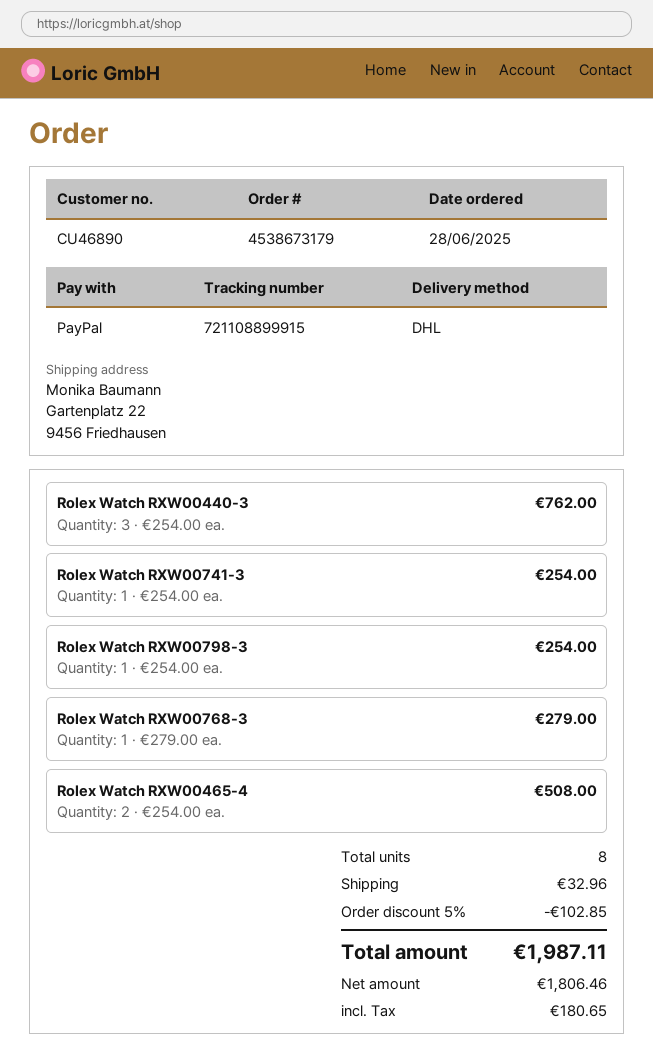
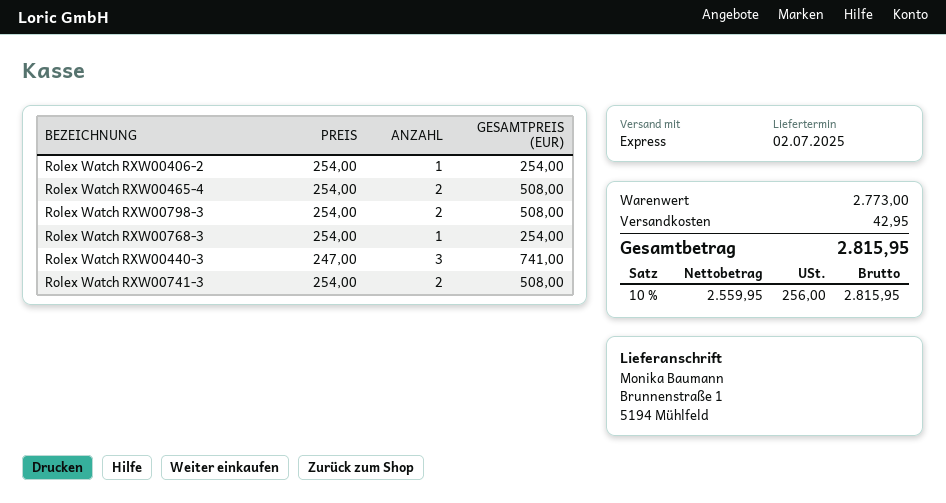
shipping method: DHL -> express
ship to: Gartenplatz 22, 9456 Friedhausen -> Brunnenstraße 1, 5194 Mühlfeld
Rolex Watch RXW00440-3: 3 x 254.00 = 762.00 -> 3 x 247.00 = 741.00
Rolex Watch RXW00741-3: 1 x 254.00 = 254.00 -> 2 x 254.00 = 508.00
Rolex Watch RXW00798-3: 1 x 254.00 = 254.00 -> 2 x 254.00 = 508.00
Rolex Watch RXW00768-3: 1 x 279.00 = 279.00 -> 1 x 254.00 = 254.00
Rolex Watch RXW00406-2: none -> 1 x 254.00 = 254.00
discount: 5% = 102.85 -> none
shipping: 32.96 -> 42.95
net: 1806.46 -> 2559.95
tax: 180.65 -> 256.00
total: 1987.11 -> 2815.95

